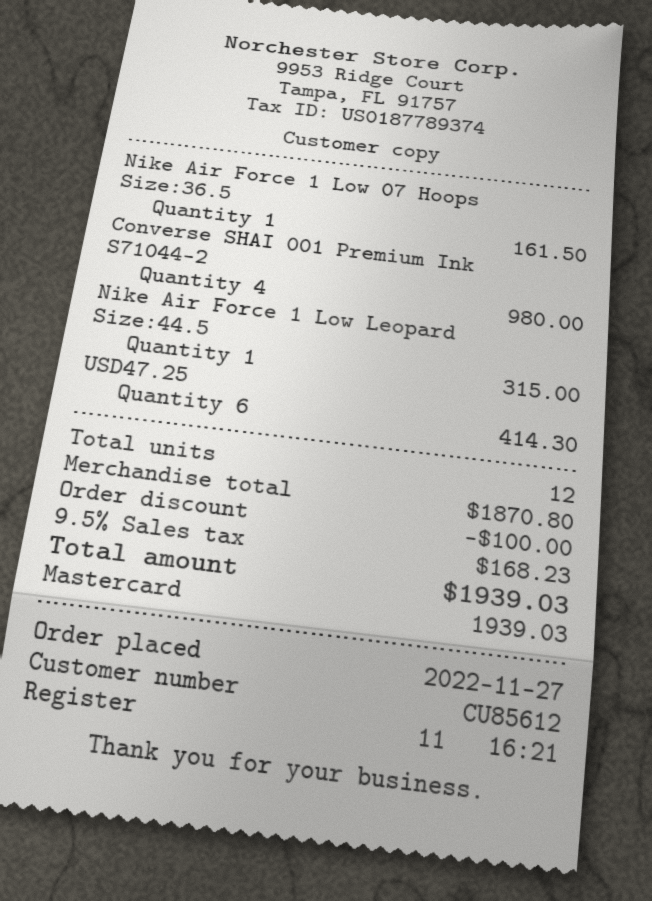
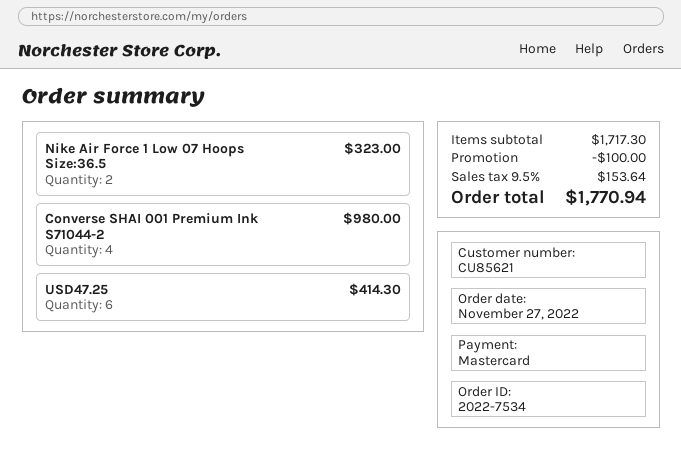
customer number: CU85612 -> CU85621
Nike Air Force 1 Low 07 Hoops Size:36.5: 1 for 161.50 -> 2 for 323.00
Nike Air Force 1 Low Leopard Size:44.5: 1 for 315.00 -> none
subtotal: 1870.80 -> 1717.30
tax: 9.5% = 168.23 -> 9.5% = 153.64
total: 1939.03 -> 1770.94

